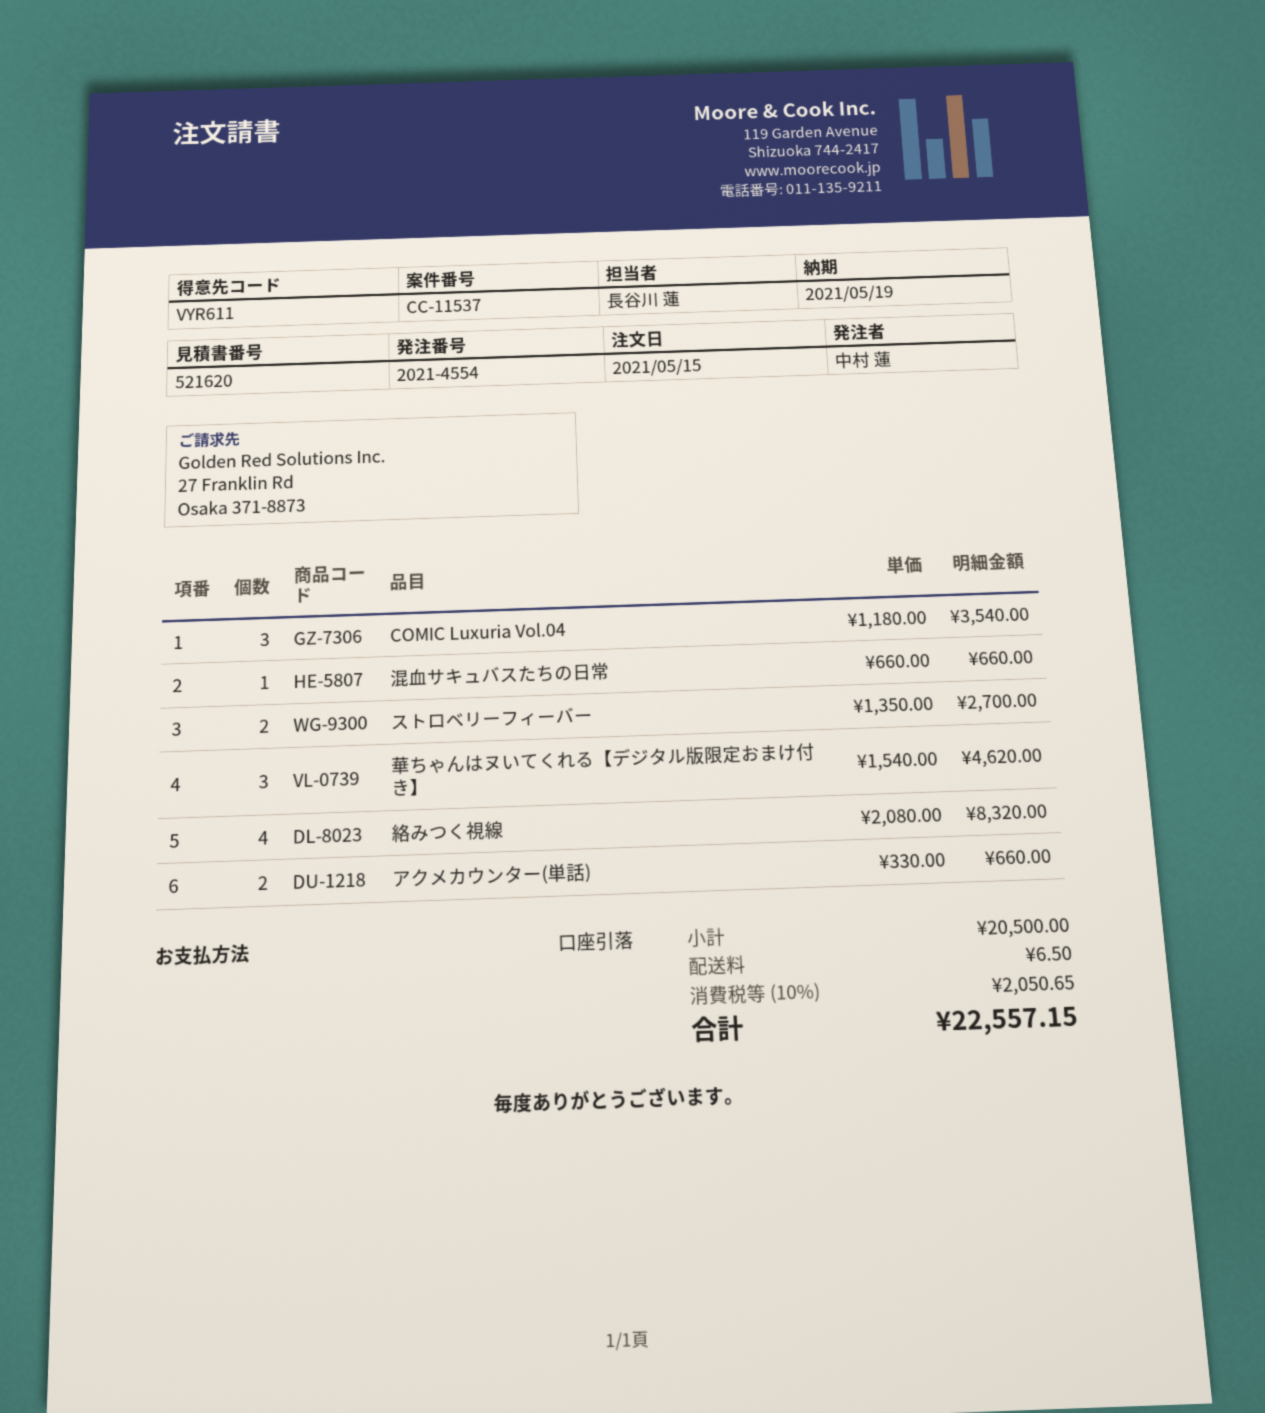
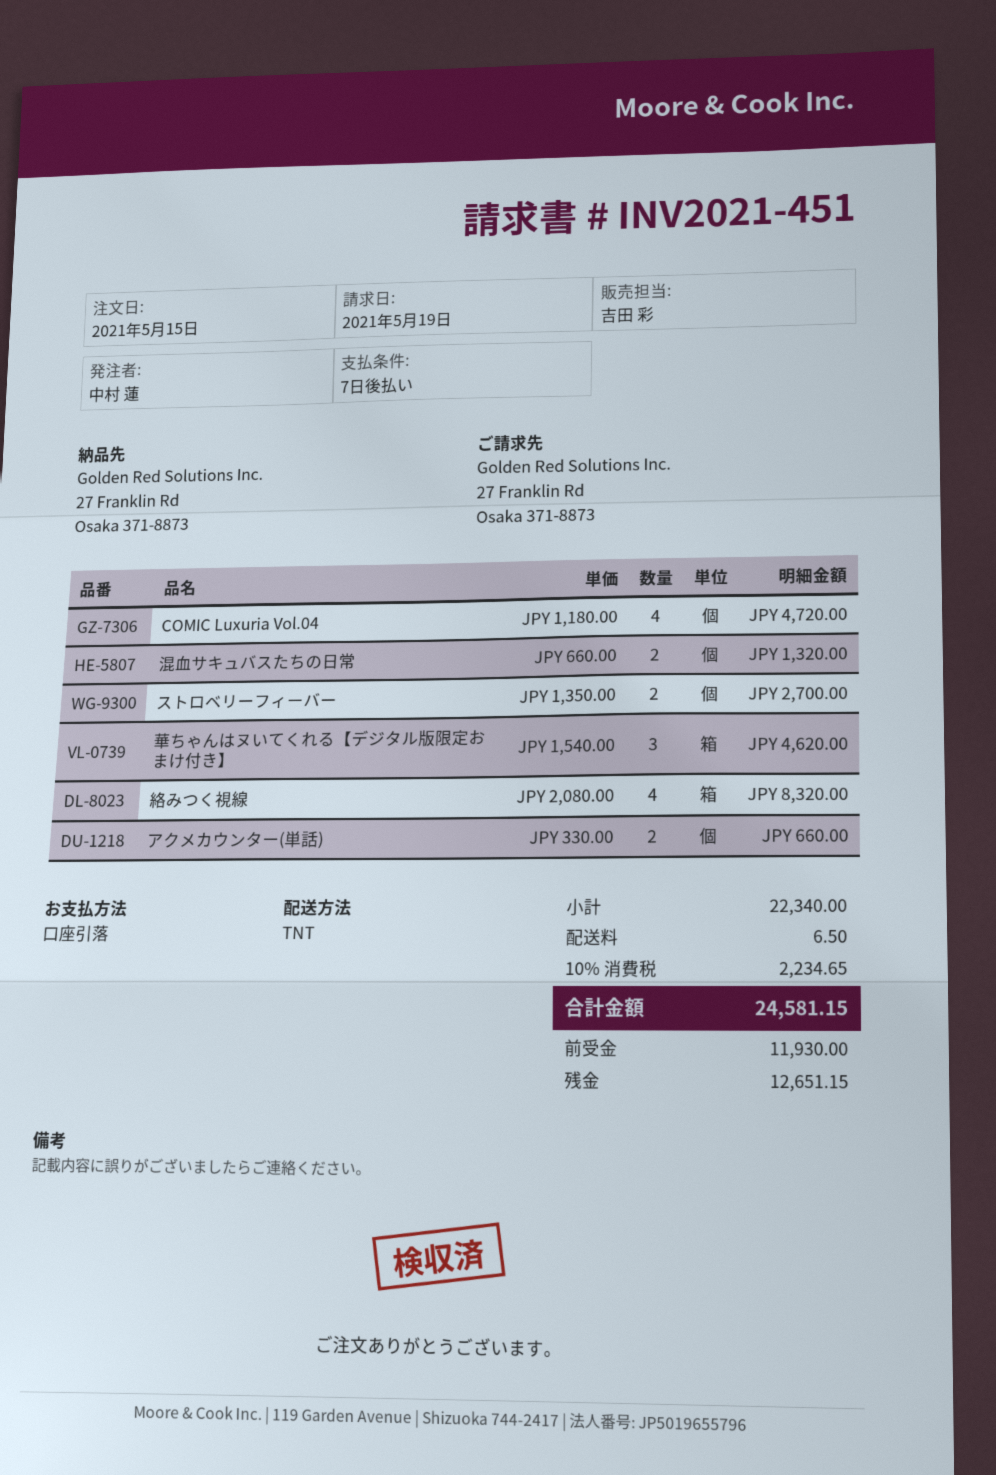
sales rep: 長谷川 蓮 -> 吉田 彩
COMIC Luxuria Vol.04: 3 x 1180.00 = 3540.00 -> 4 x 1180.00 = 4720.00
混血サキュバスたちの日常: 1 x 660.00 = 660.00 -> 2 x 660.00 = 1320.00
subtotal: 20500.00 -> 22340.00
tax: 10% = 2050.65 -> 10% = 2234.65
total: 22557.15 -> 24581.15

